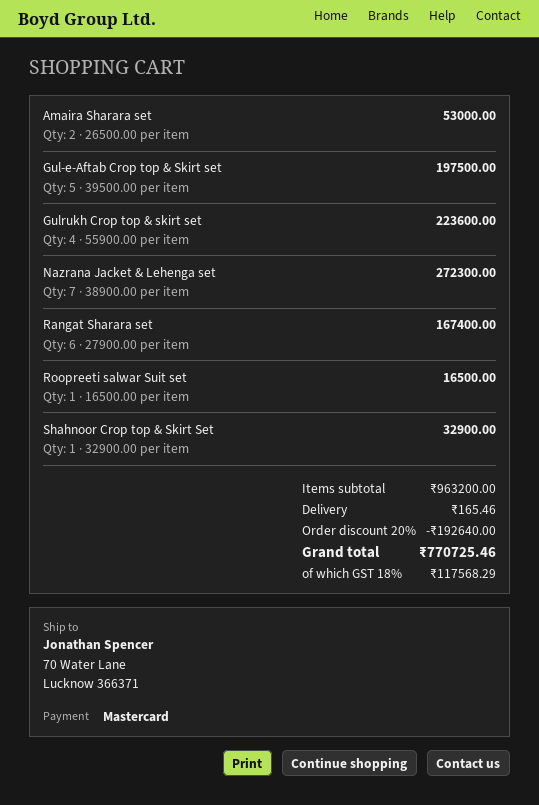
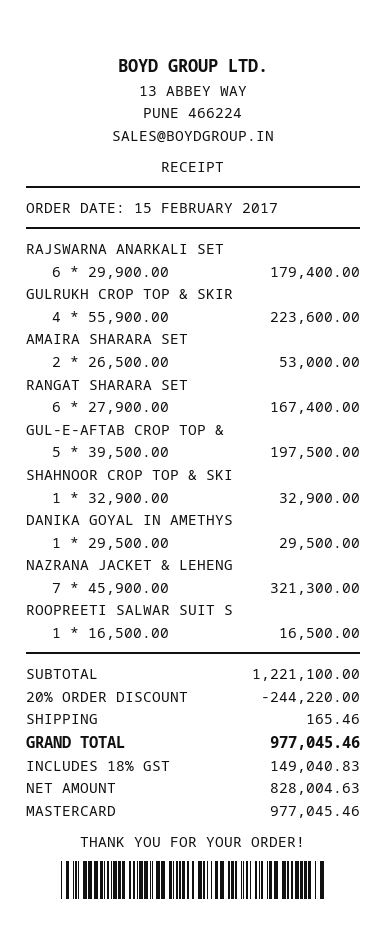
Nazrana Jacket & Lehenga set: 7 x 38900.00 = 272300.00 -> 7 x 45900.00 = 321300.00
RAJSWARNA ANARKALI SET: none -> 6 x 29900.00 = 179400.00
DANIKA GOYAL IN AMETHYS: none -> 1 x 29500.00 = 29500.00
subtotal: 963200.00 -> 1221100.00
discount: 20% = 192640.00 -> 20% = 244220.00
tax: 18% = 117568.29 -> 18% = 149040.83
total: 770725.46 -> 977045.46

